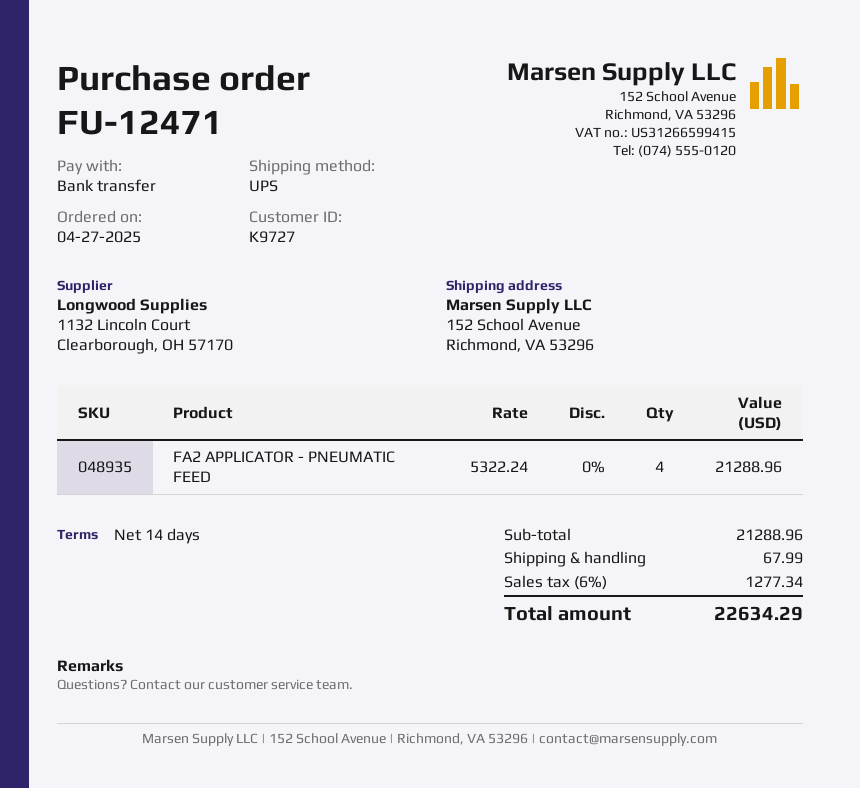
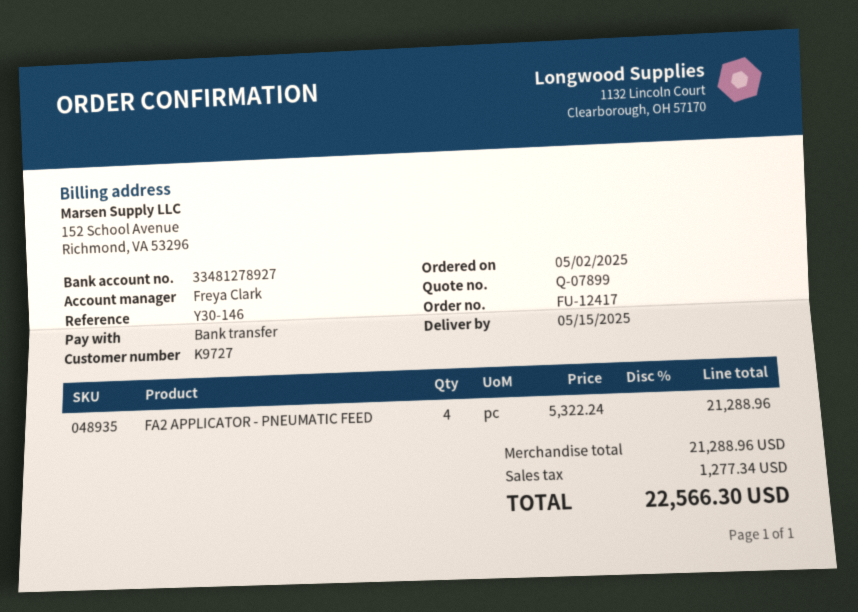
order number: FU-12471 -> FU-12417
order date: 2025-04-27 -> 2025-05-02
shipping: 67.99 -> none
total: 22634.29 -> 22566.30

